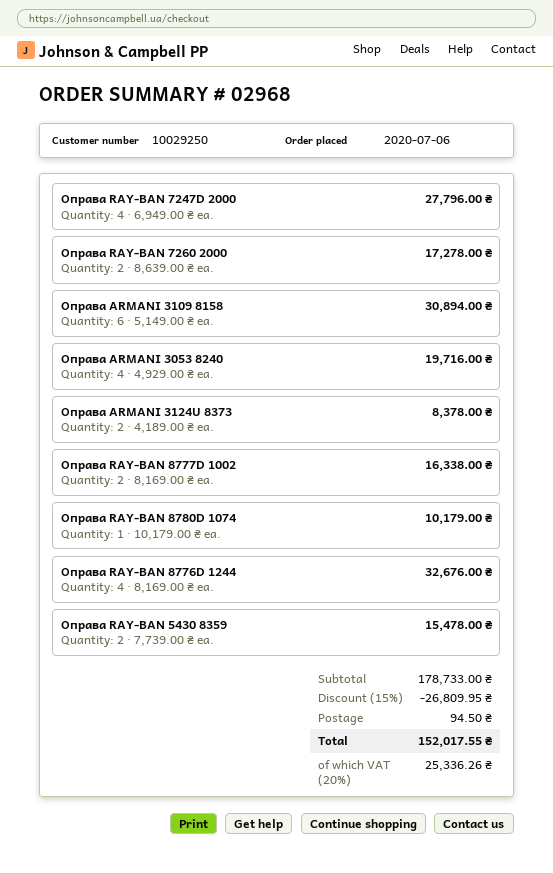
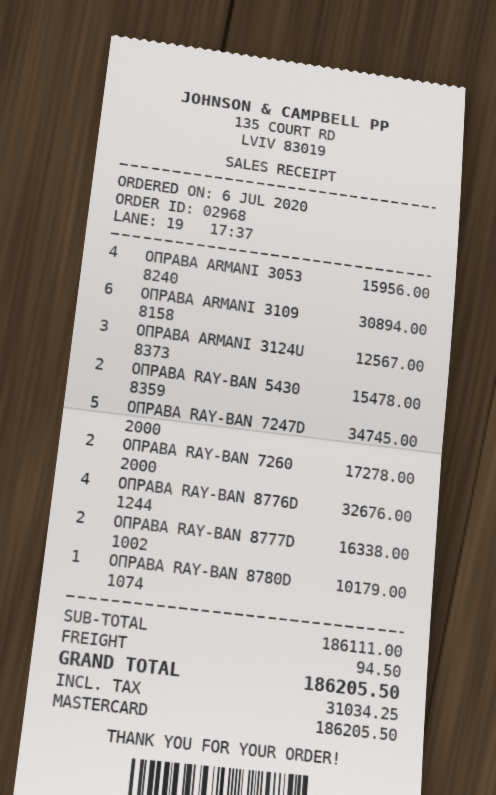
Оправа RAY-BAN 7247D 2000: 4 for 27796.00 -> 5 for 34745.00
Оправа ARMANI 3053 8240: 4 for 19716.00 -> 4 for 15956.00
Оправа ARMANI 3124U 8373: 2 for 8378.00 -> 3 for 12567.00
subtotal: 178733.00 -> 186111.00
discount: 15% = 26809.95 -> none
tax: 25336.26 -> 31034.25
total: 152017.55 -> 186205.50

